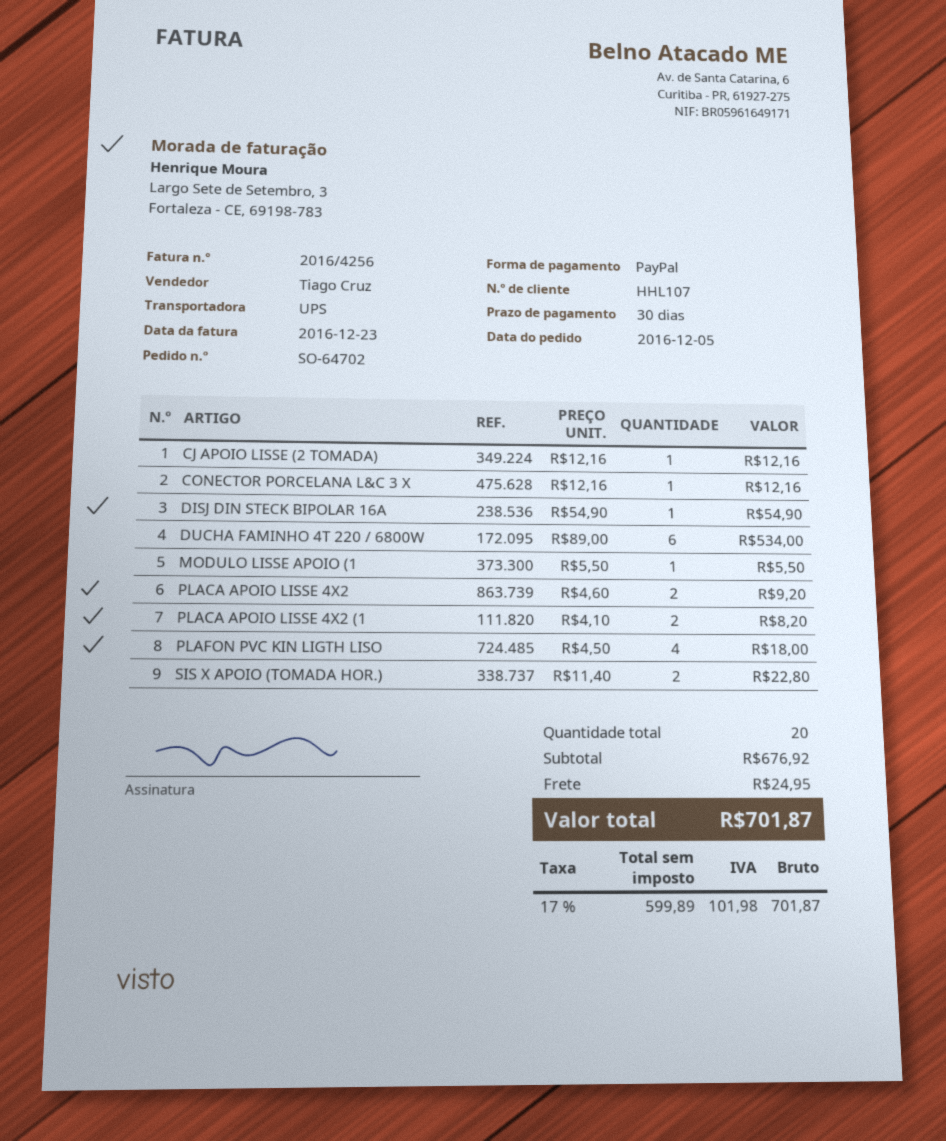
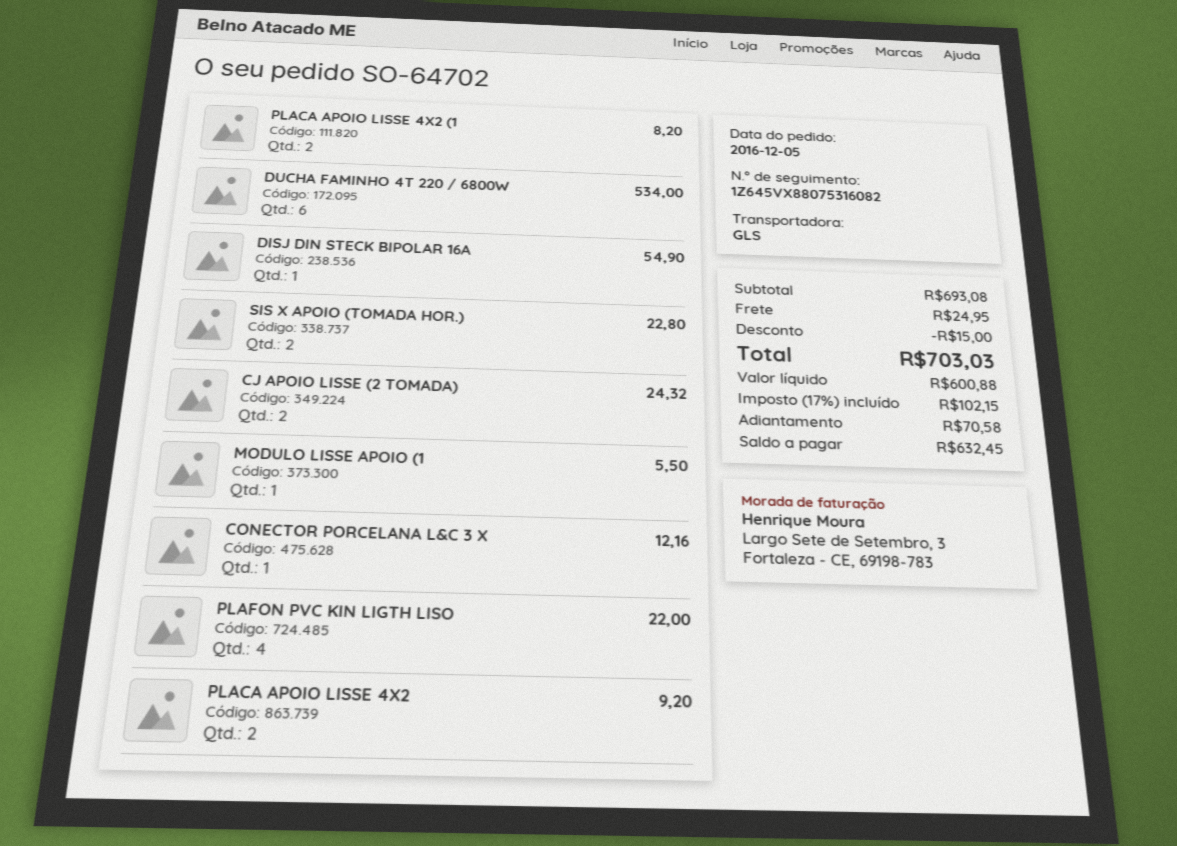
shipping method: UPS -> GLS
CJ APOIO LISSE (2 TOMADA): 1 for 12.16 -> 2 for 24.32
PLAFON PVC KIN LIGTH LISO: 4 for 18.00 -> 4 for 22.00
subtotal: 676.92 -> 693.08
discount: none -> 15.00
net: 599.89 -> 600.88
tax: 17% = 101.98 -> 17% = 102.15
total: 701.87 -> 703.03

